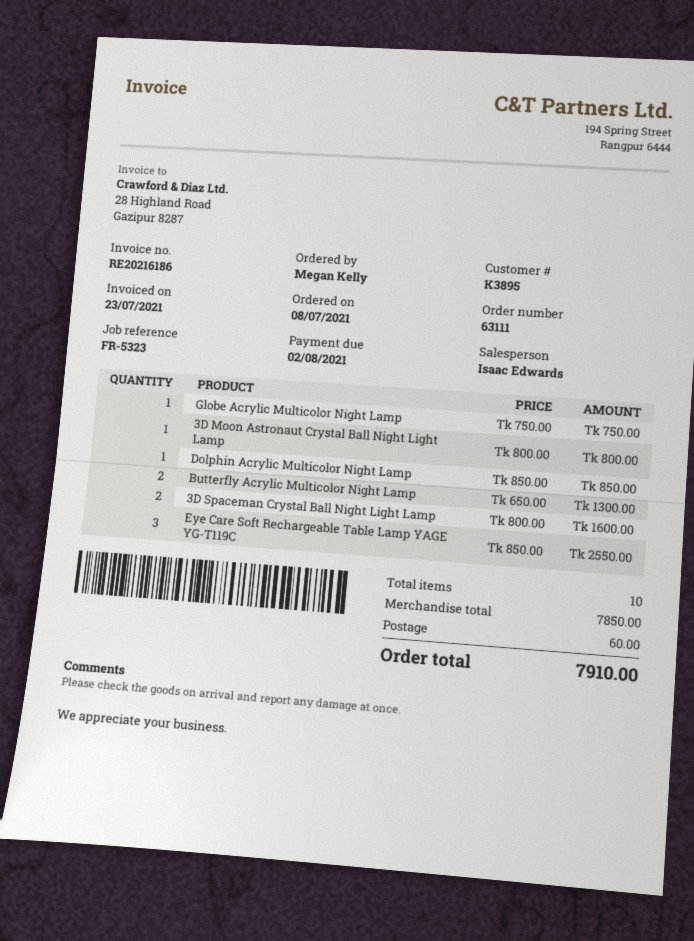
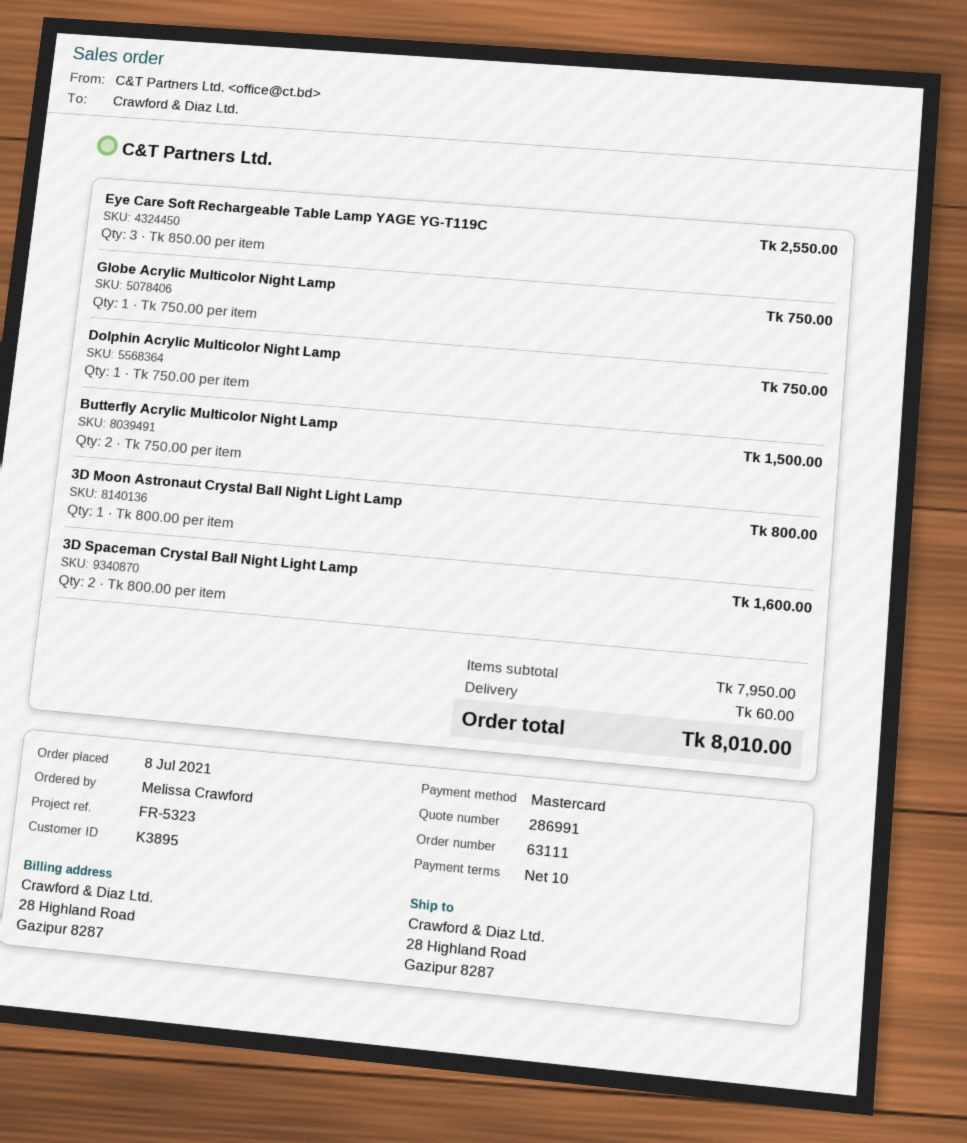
ordered by: Megan Kelly -> Melissa Crawford
Dolphin Acrylic Multicolor Night Lamp: 1 x 850.00 = 850.00 -> 1 x 750.00 = 750.00
Butterfly Acrylic Multicolor Night Lamp: 2 x 650.00 = 1300.00 -> 2 x 750.00 = 1500.00
subtotal: 7850.00 -> 7950.00
total: 7910.00 -> 8010.00

